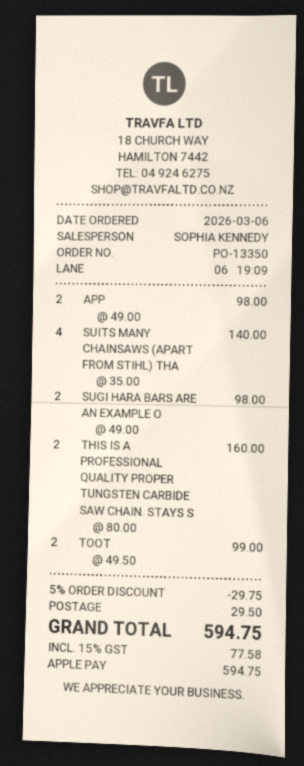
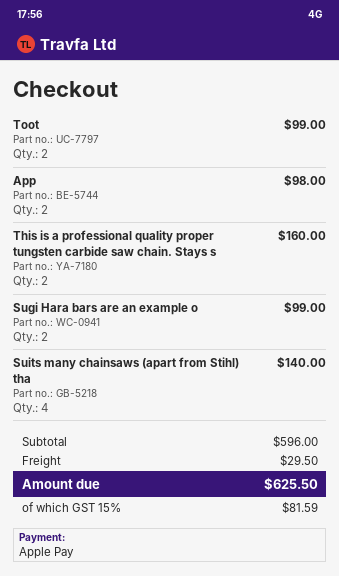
SUGI HARA BARS ARE AN EXAMPLE O: 2 for 98.00 -> 2 for 99.00
discount: 5% = 29.75 -> none
tax: 15% = 77.58 -> 15% = 81.59
total: 594.75 -> 625.50

